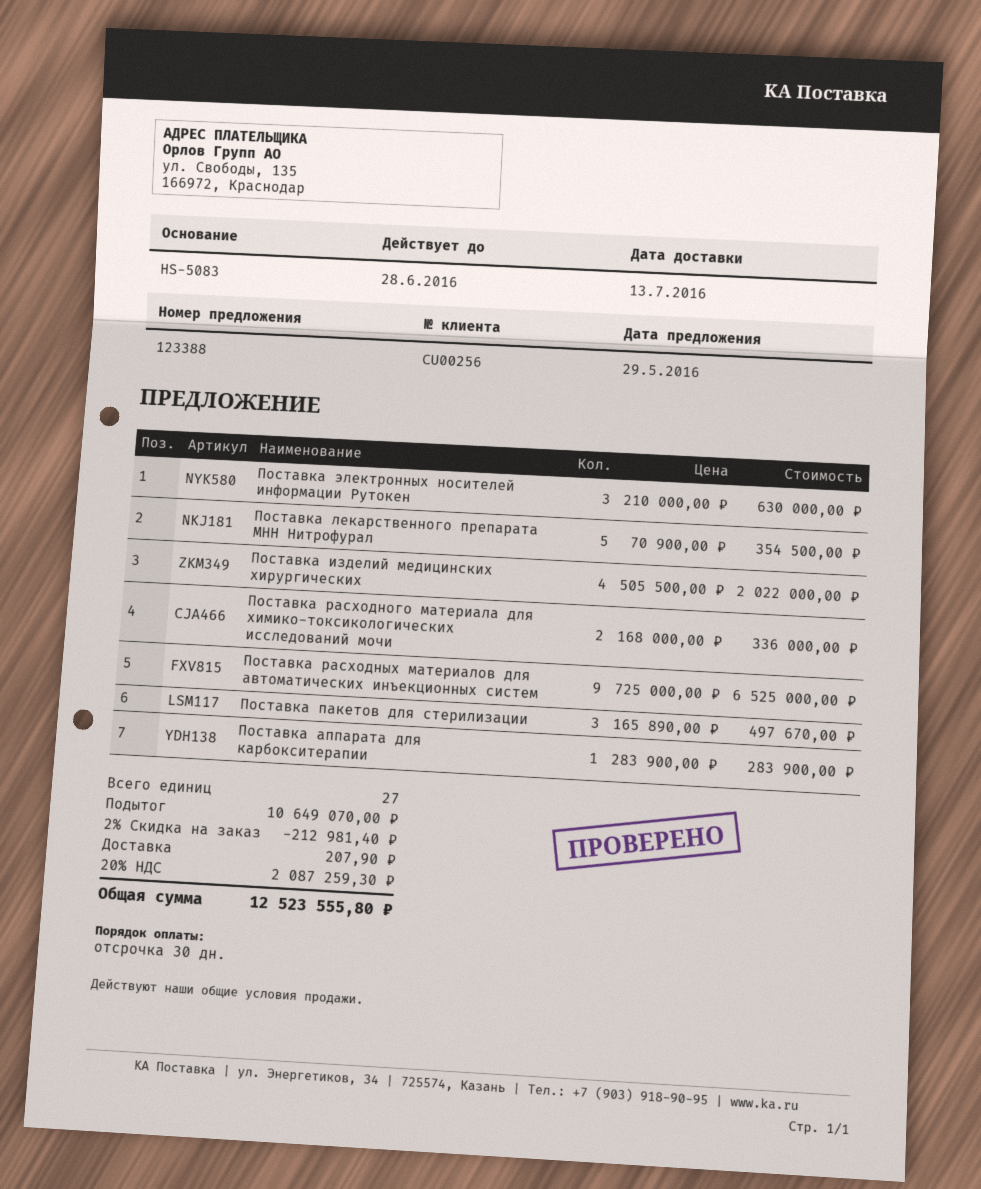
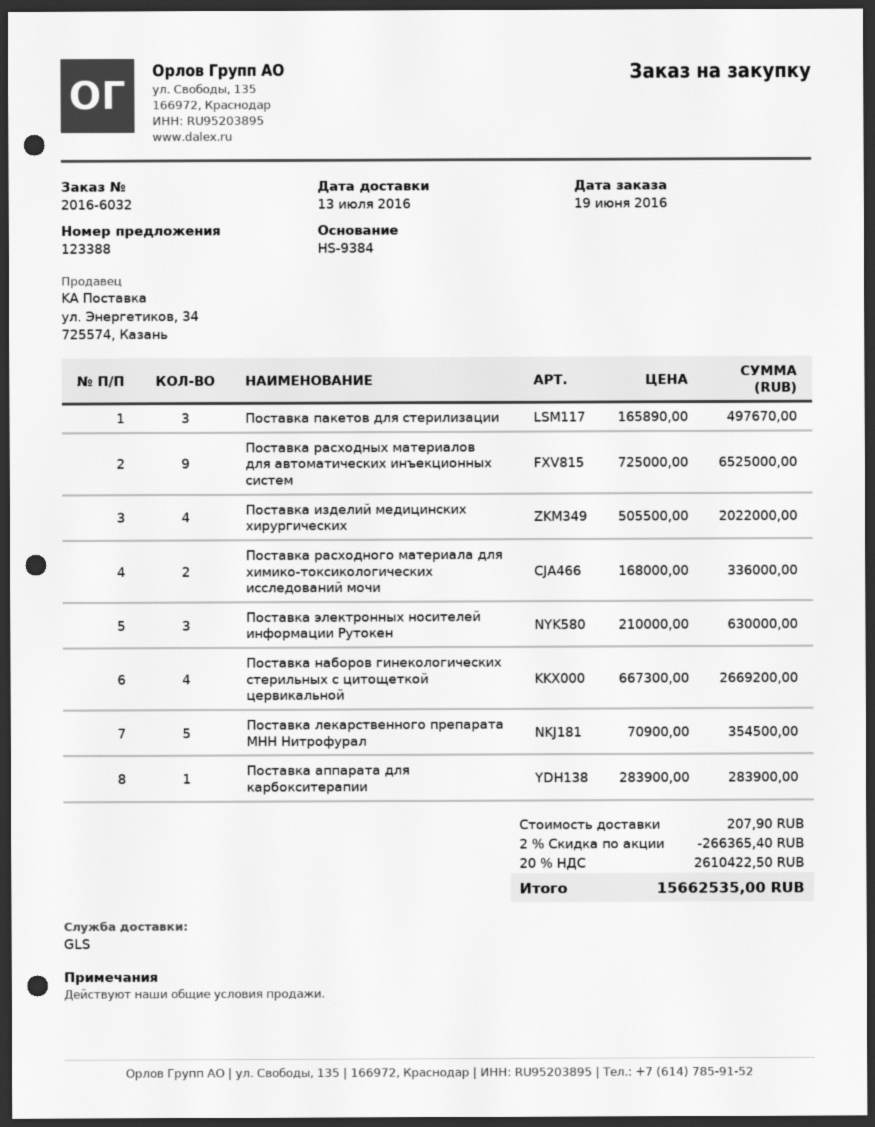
reference: HS-5083 -> HS-9384
Поставка наборов гинекологических стерильных с цитощеткой цервикальной: none -> 4 x 667300.00 = 2669200.00
discount: 2% = 212981.40 -> 2% = 266365.40
tax: 20% = 2087259.30 -> 20% = 2610422.50
total: 12523555.80 -> 15662535.00

